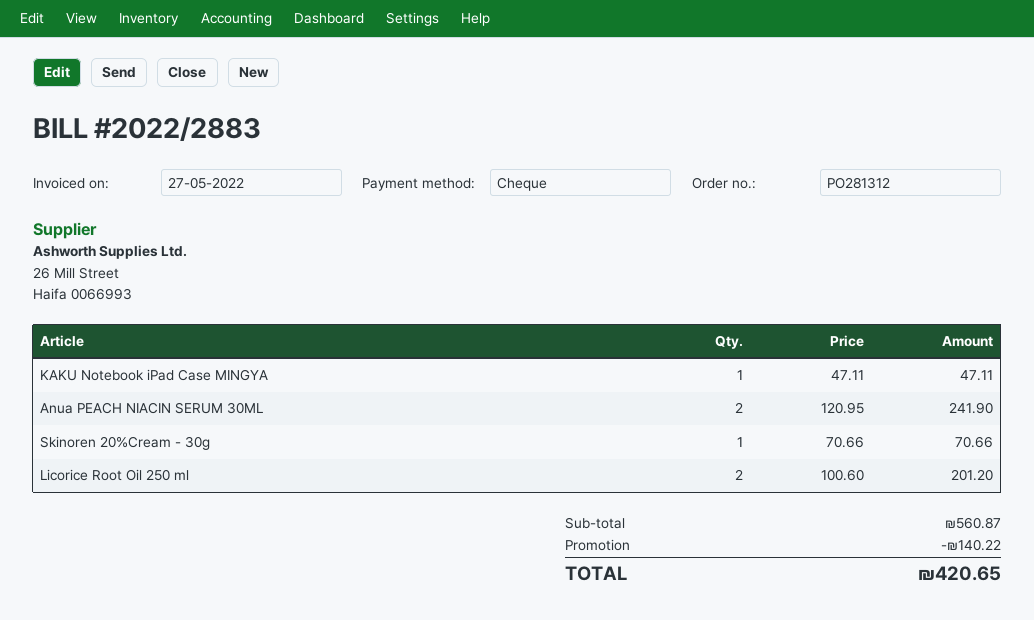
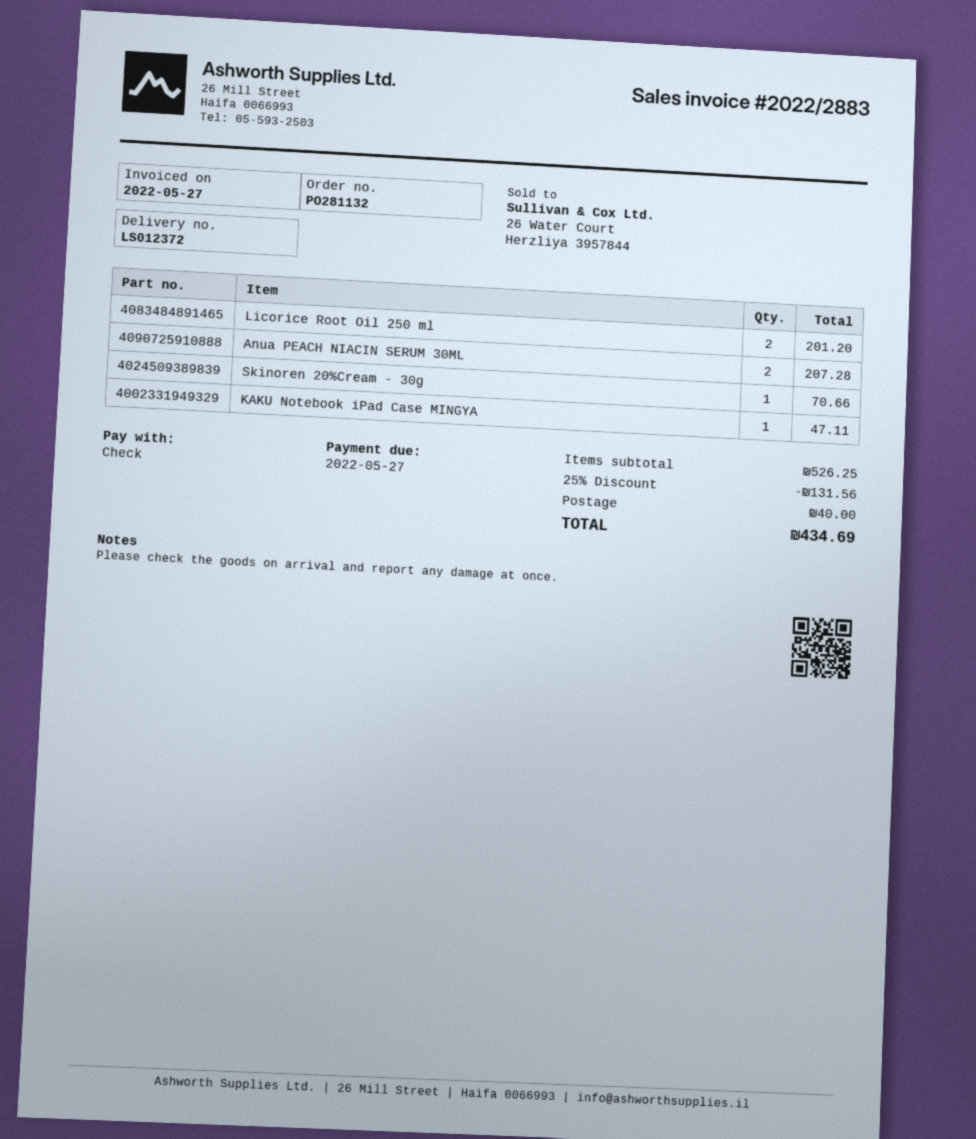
order number: PO281312 -> PO281132
Anua PEACH NIACIN SERUM 30ML: 2 for 241.90 -> 2 for 207.28
subtotal: 560.87 -> 526.25
discount: 140.22 -> 131.56
shipping: none -> 40.00
total: 420.65 -> 434.69

